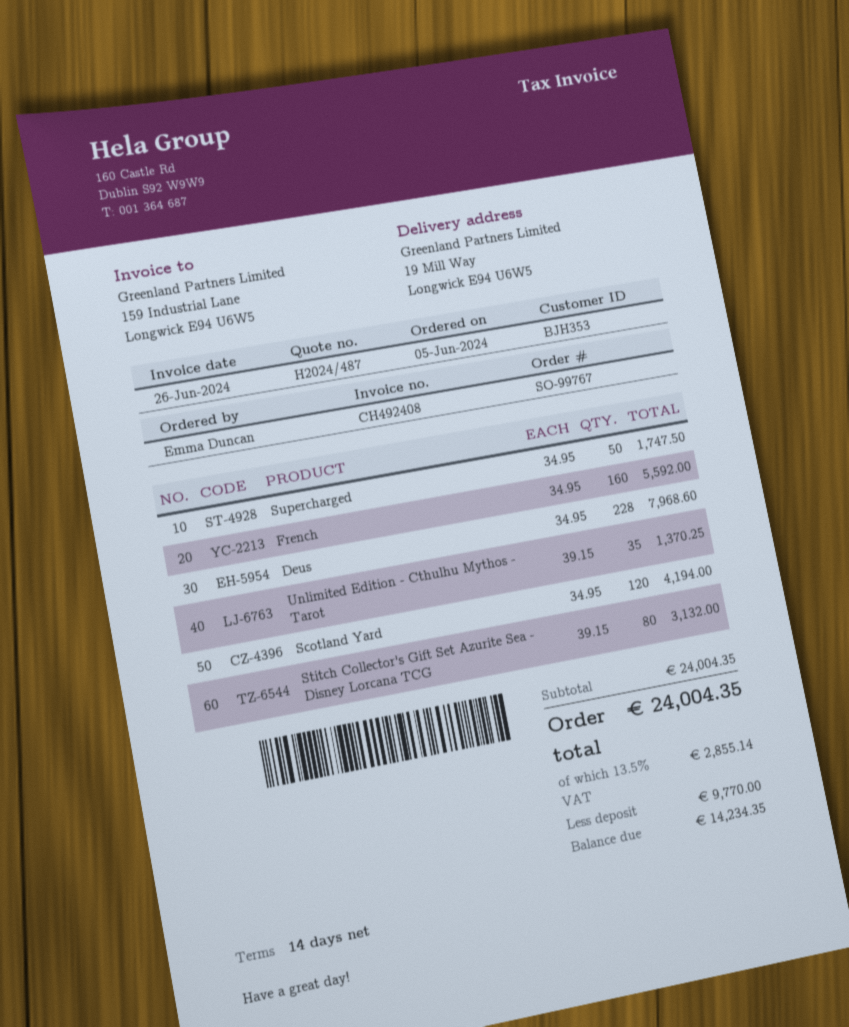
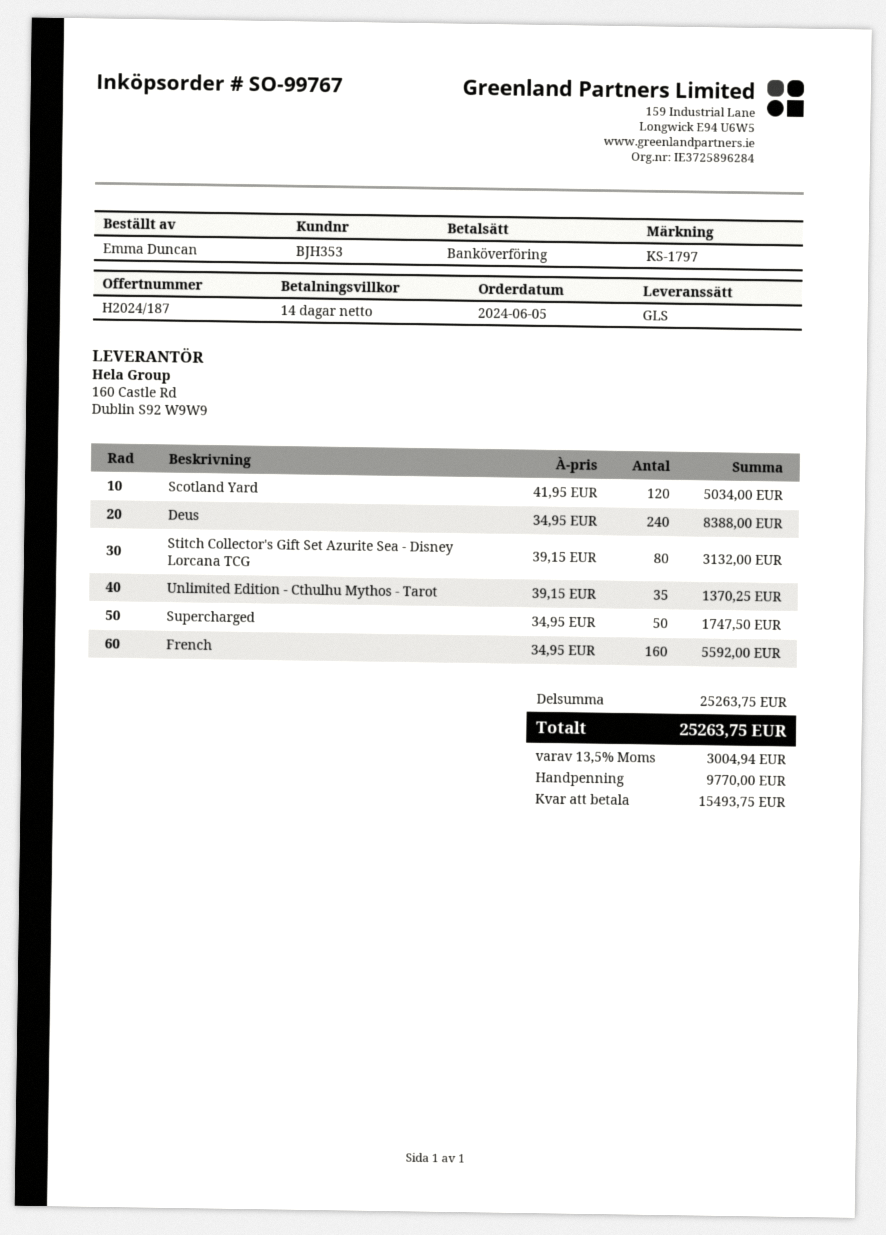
quote number: H2024/487 -> H2024/187
Deus: 228 x 34.95 = 7968.60 -> 240 x 34.95 = 8388.00
Scotland Yard: 120 x 34.95 = 4194.00 -> 120 x 41.95 = 5034.00
subtotal: 24004.35 -> 25263.75
tax: 13.5% = 2855.14 -> 13.5% = 3004.94
total: 24004.35 -> 25263.75
balance: 14234.35 -> 15493.75

